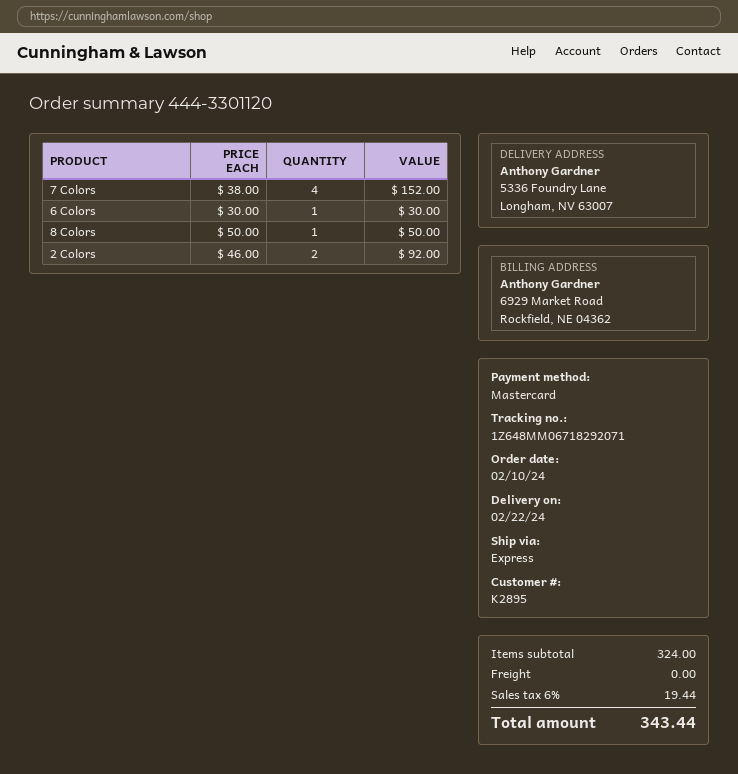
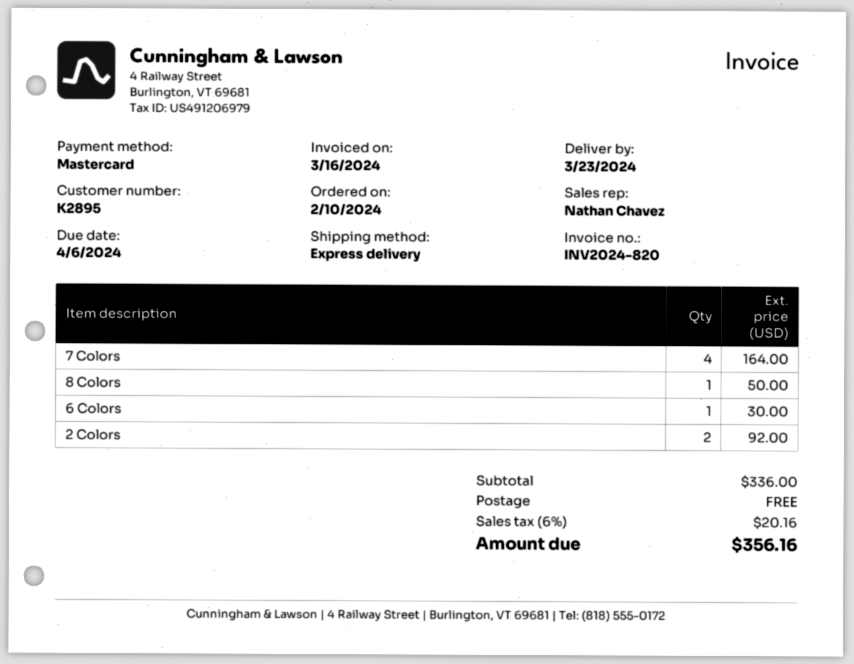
delivery date: 2024-02-22 -> 2024-03-23
7 Colors: 4 for 152.00 -> 4 for 164.00
subtotal: 324.00 -> 336.00
tax: 6% = 19.44 -> 6% = 20.16
total: 343.44 -> 356.16

